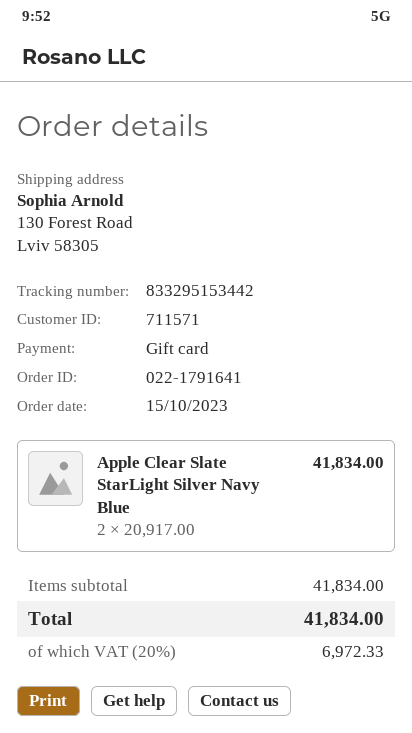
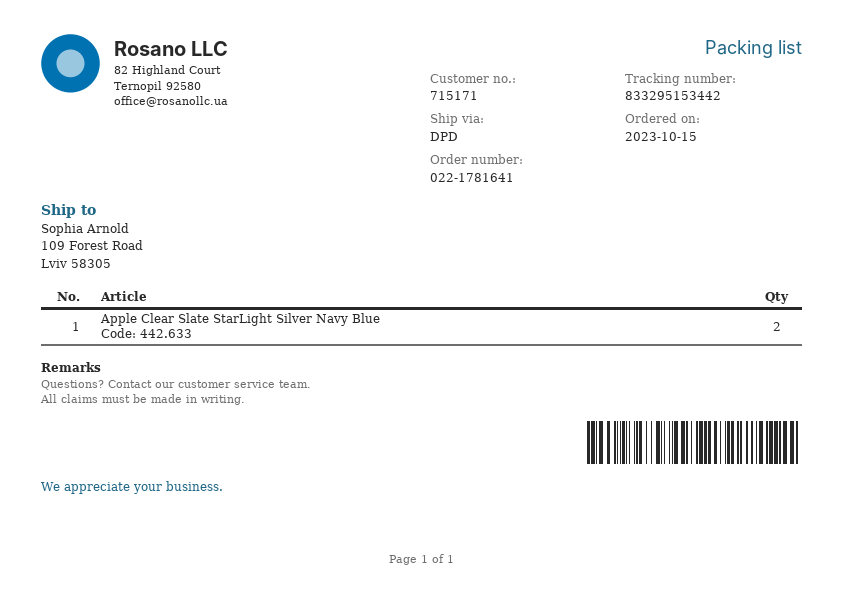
order number: 022-1791641 -> 022-1781641
customer number: 711571 -> 715171
ship to: 130 Forest Road, Lviv 58305 -> 109 Forest Road, Lviv 58305

